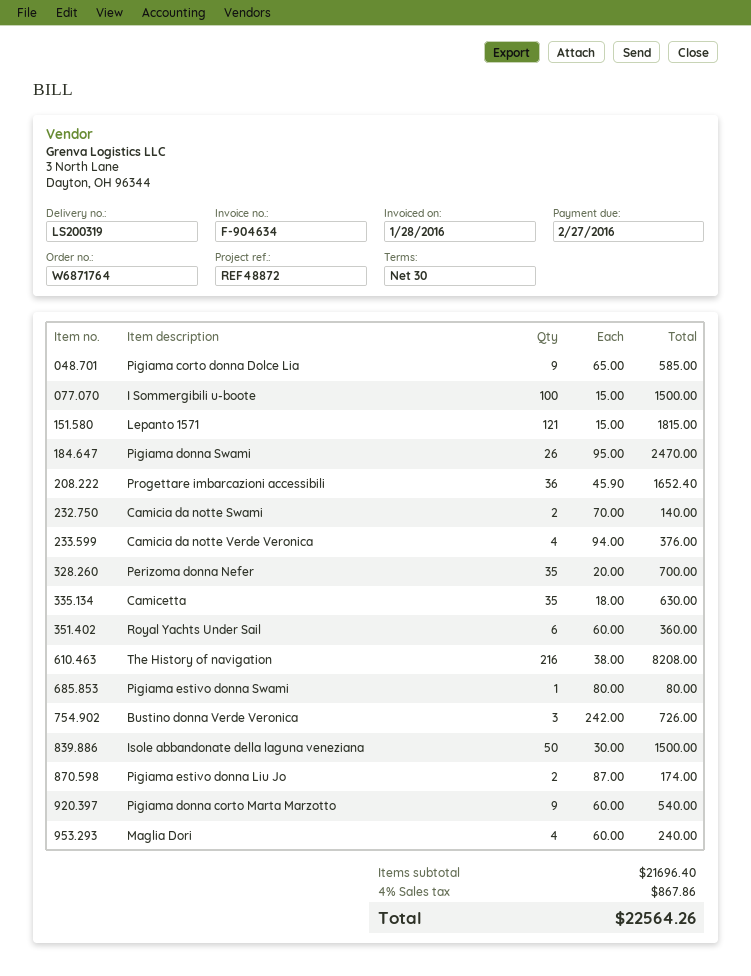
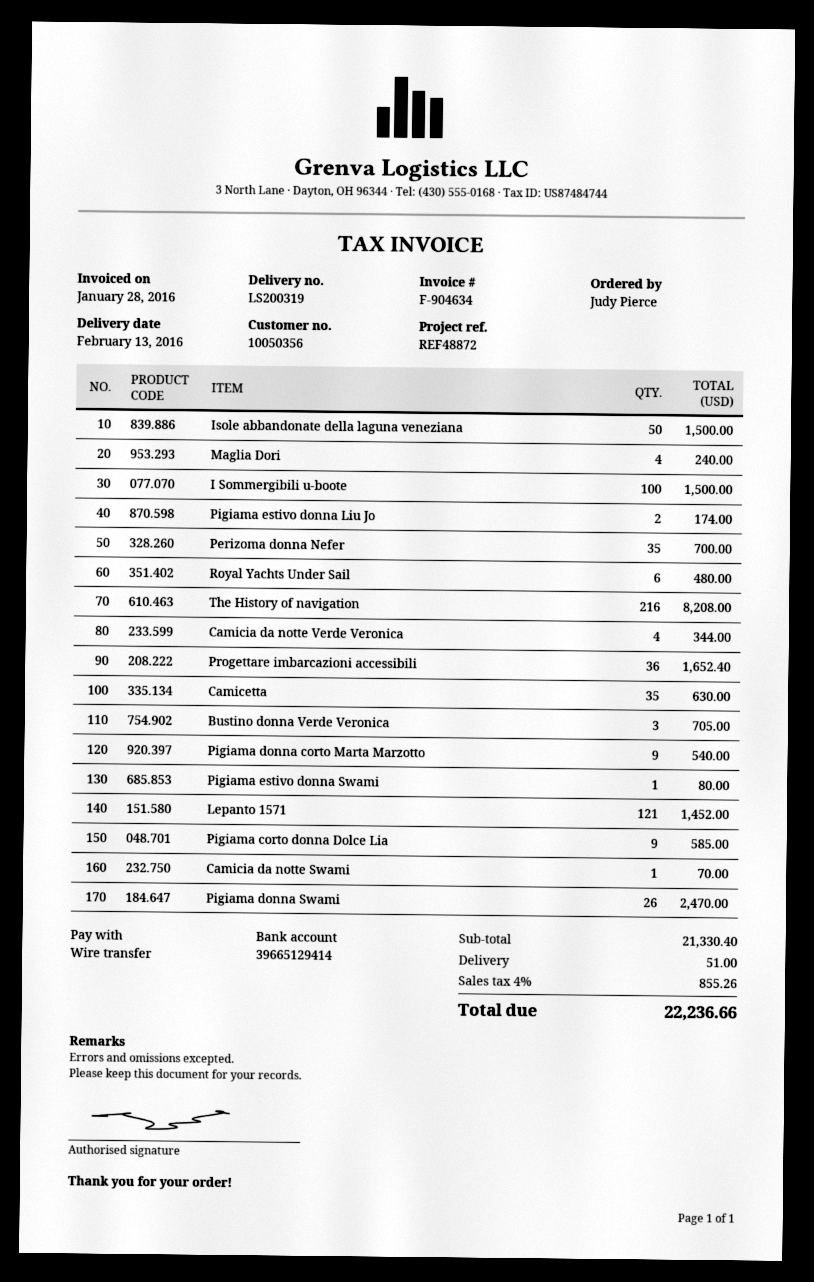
Lepanto 1571: 121 for 1815.00 -> 121 for 1452.00
Camicia da notte Swami: 2 for 140.00 -> 1 for 70.00
Camicia da notte Verde Veronica: 4 for 376.00 -> 4 for 344.00
Royal Yachts Under Sail: 6 for 360.00 -> 6 for 480.00
Bustino donna Verde Veronica: 3 for 726.00 -> 3 for 705.00
subtotal: 21696.40 -> 21330.40
shipping: none -> 51.00
tax: 4% = 867.86 -> 4% = 855.26
total: 22564.26 -> 22236.66

